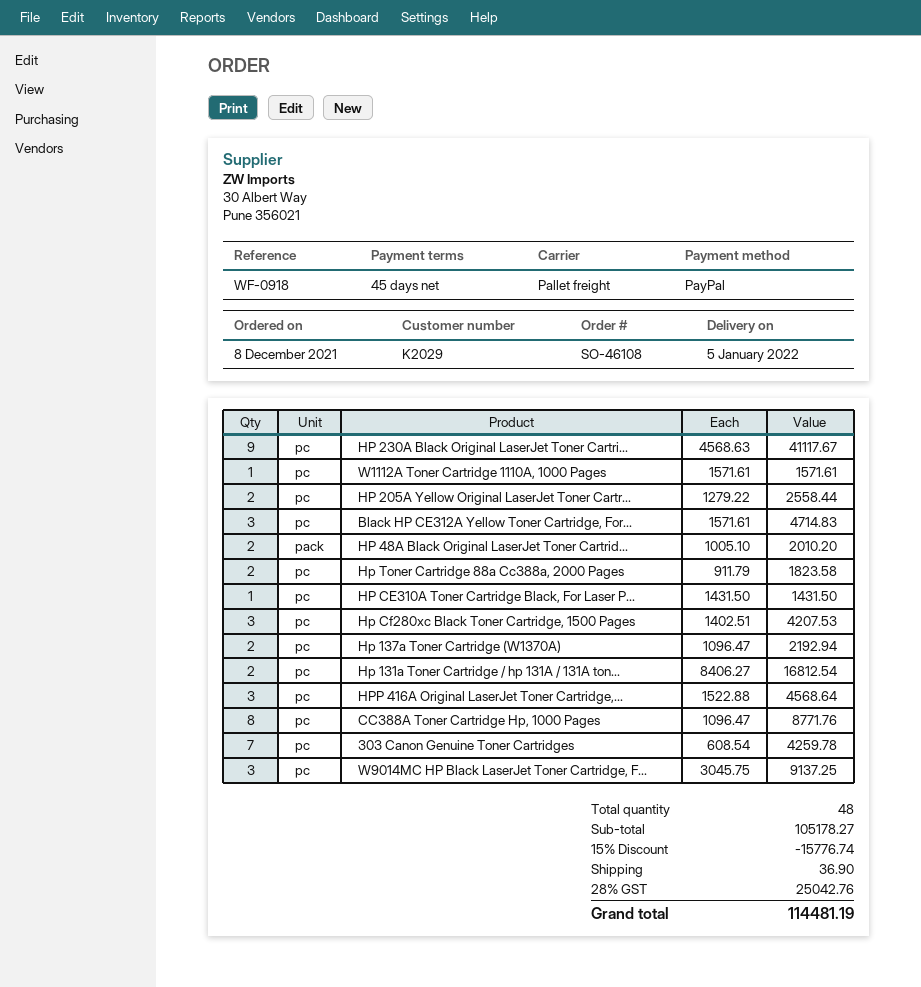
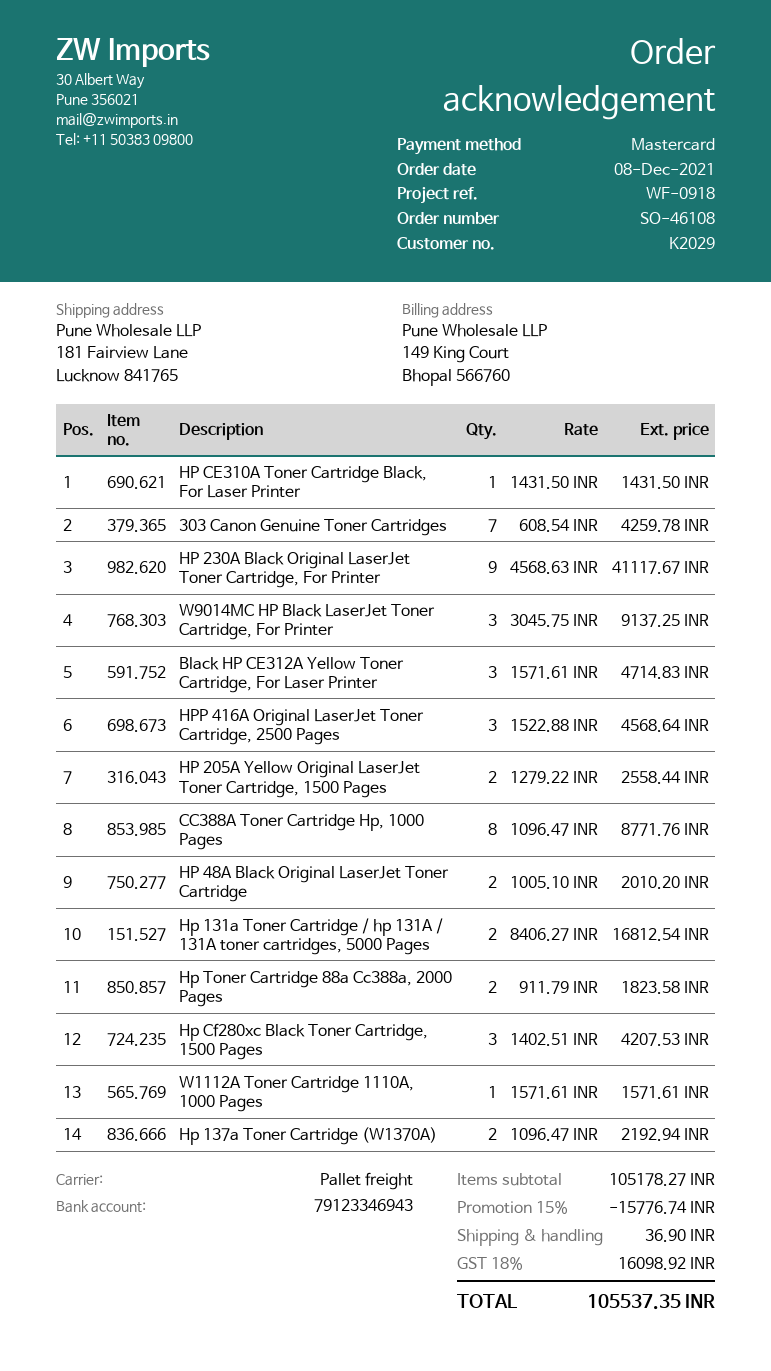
payment method: PayPal -> Mastercard
tax: 28% = 25042.76 -> 18% = 16098.92
total: 114481.19 -> 105537.35

